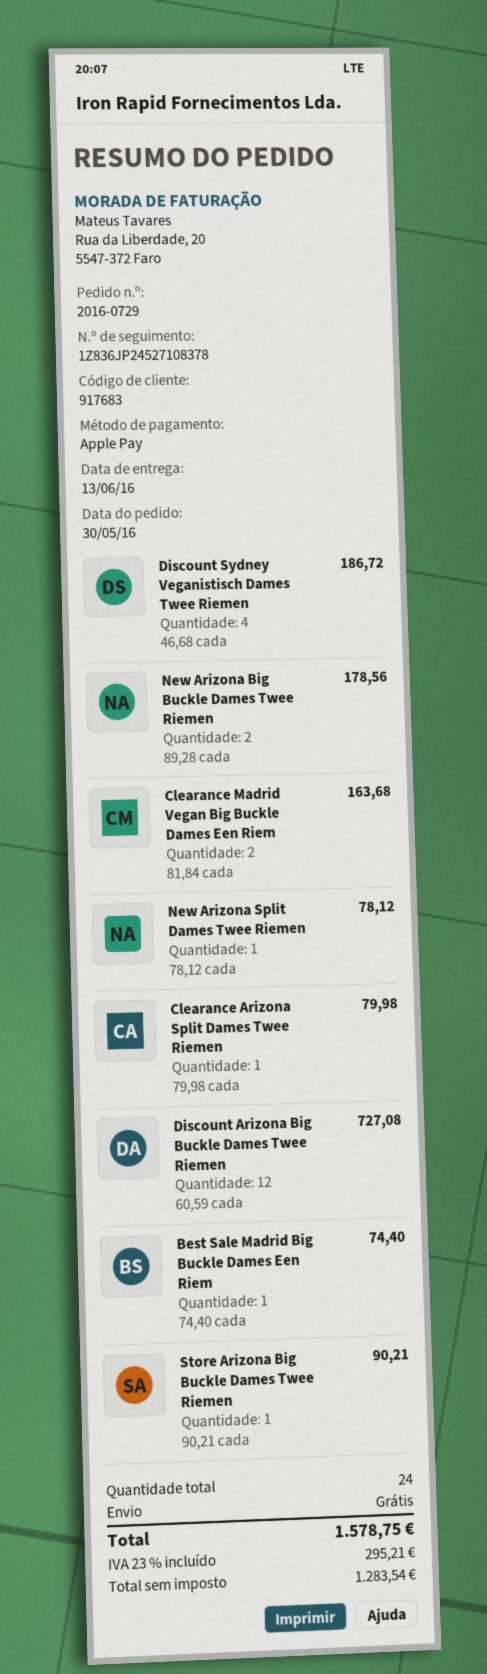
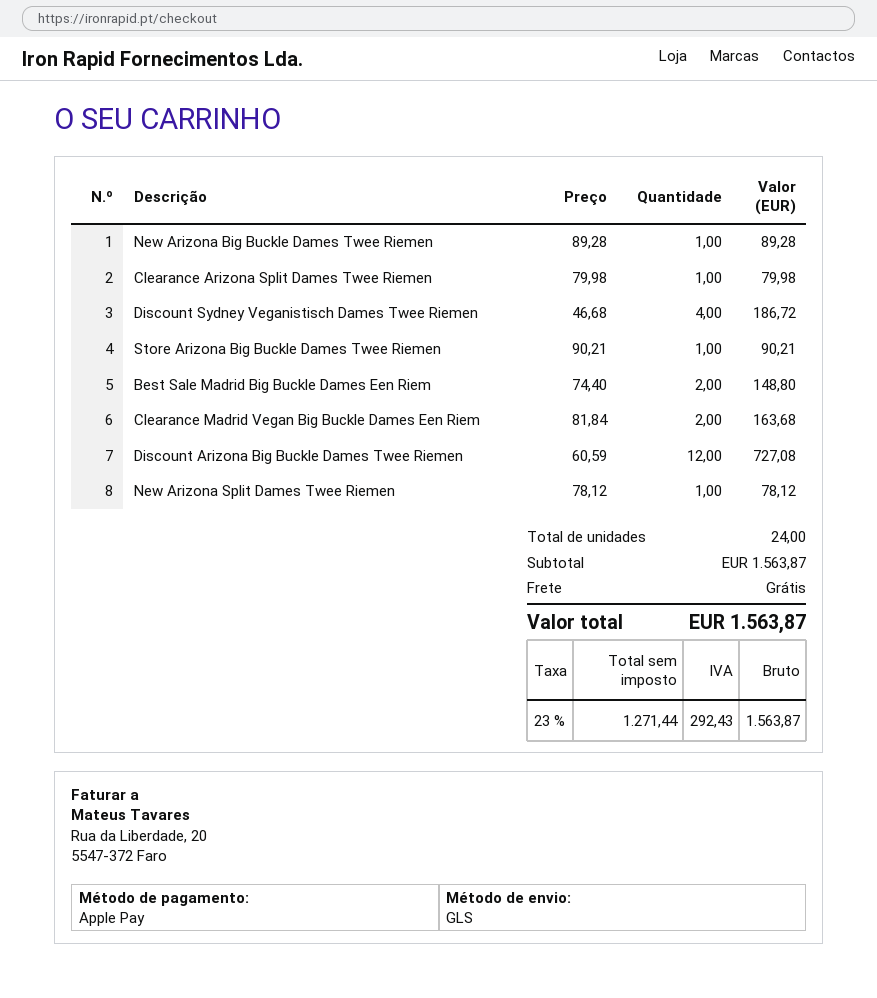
New Arizona Big Buckle Dames Twee Riemen: 2 x 89.28 = 178.56 -> 1 x 89.28 = 89.28
Best Sale Madrid Big Buckle Dames Een Riem: 1 x 74.40 = 74.40 -> 2 x 74.40 = 148.80
net: 1283.54 -> 1271.44
tax: 23% = 295.21 -> 23% = 292.43
total: 1578.75 -> 1563.87

